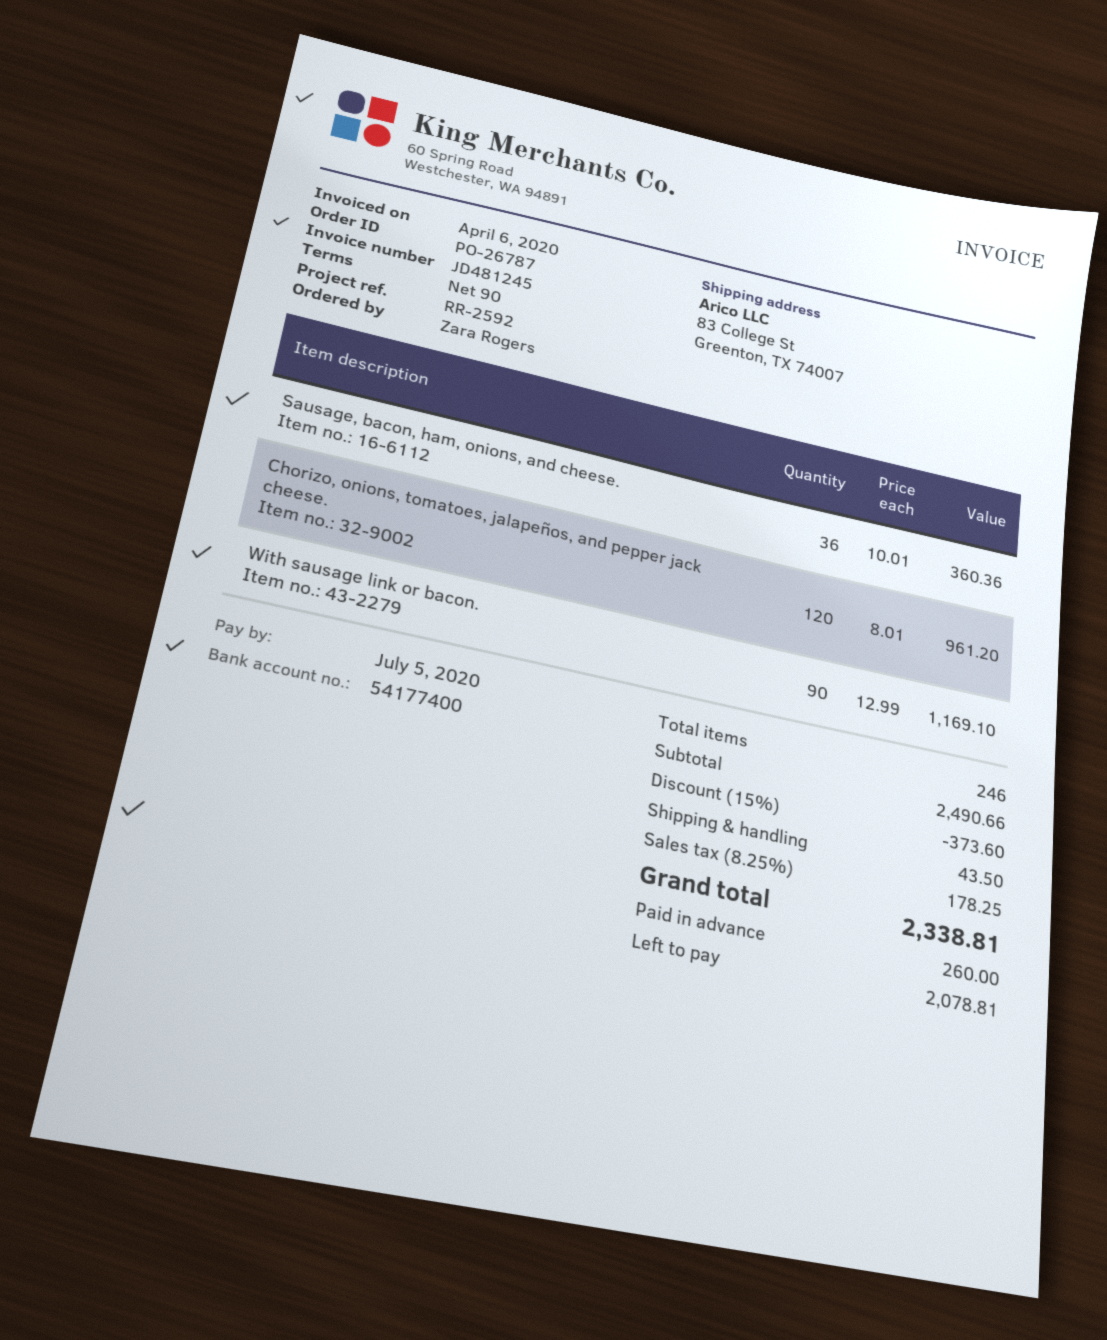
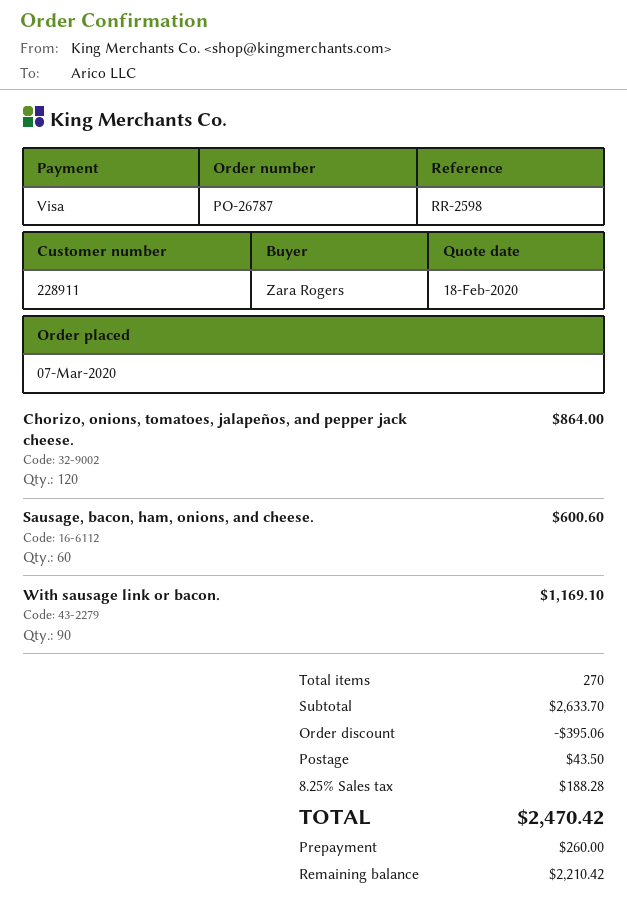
reference: RR-2592 -> RR-2598
Sausage, bacon, ham, onions, and cheese.: 36 for 360.36 -> 60 for 600.60
Chorizo, onions, tomatoes, jalapeños, and pepper jack cheese.: 120 for 961.20 -> 120 for 864.00
total quantity: 246 -> 270
subtotal: 2490.66 -> 2633.70
discount: 373.60 -> 395.06
tax: 8.25% = 178.25 -> 8.25% = 188.28
total: 2338.81 -> 2470.42
balance: 2078.81 -> 2210.42

